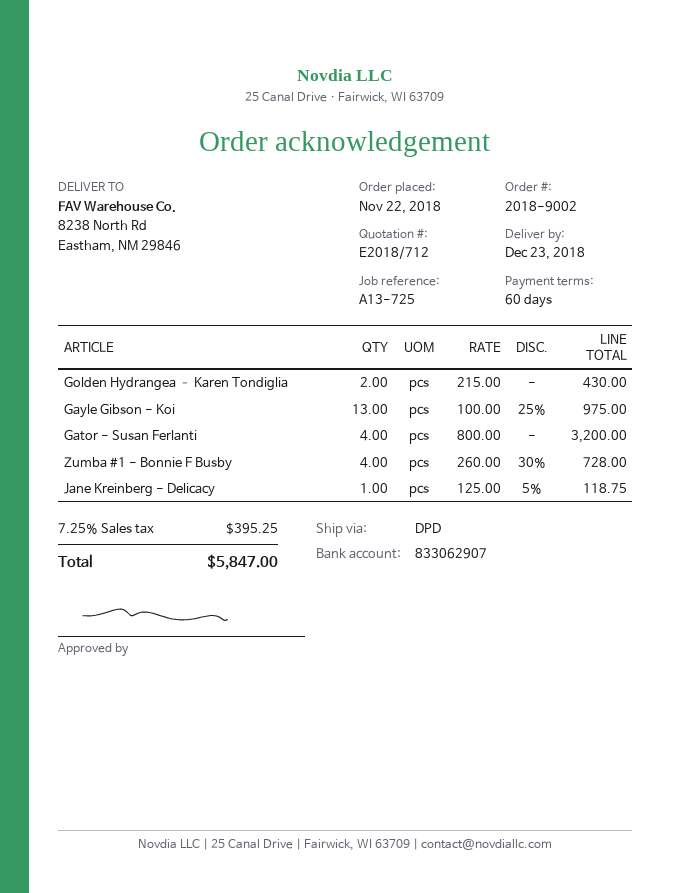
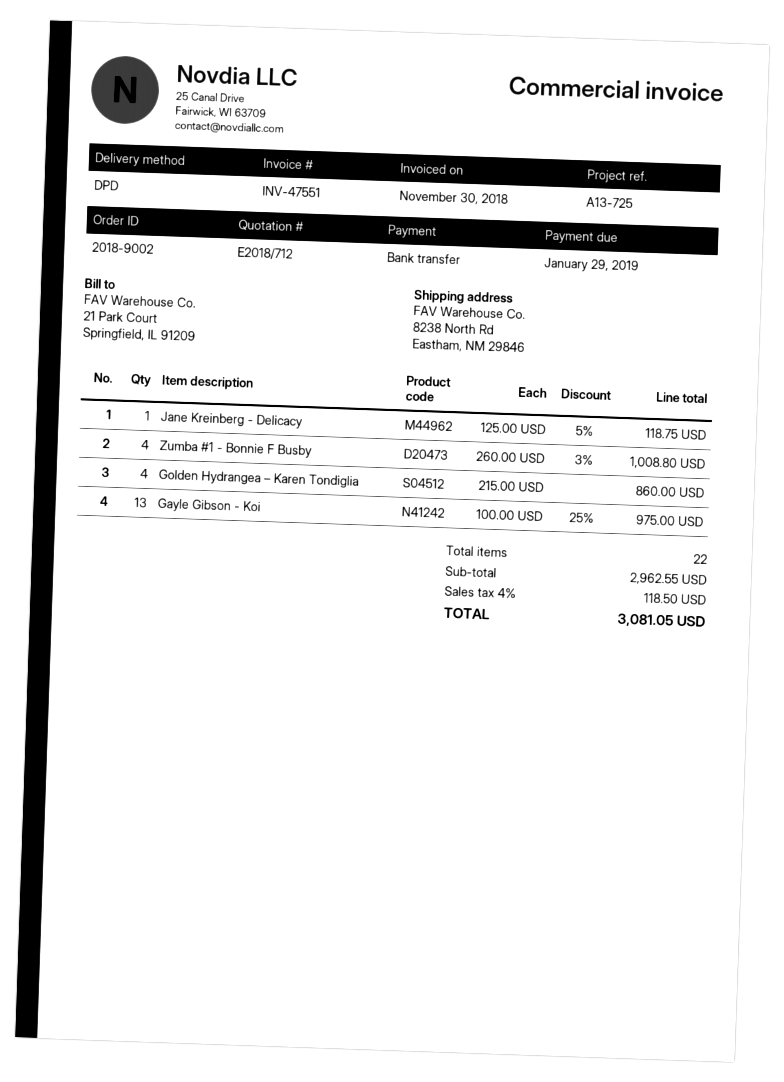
Golden Hydrangea – Karen Tondiglia: 2 x 215.00 = 430.00 -> 4 x 215.00 = 860.00
Gator - Susan Ferlanti: 4 x 800.00 = 3200.00 -> none
Zumba #1 - Bonnie F Busby: 4 x 260.00 - 30% = 728.00 -> 4 x 260.00 - 3% = 1008.80
tax: 7.25% = 395.25 -> 4% = 118.50
total: 5847.00 -> 3081.05

